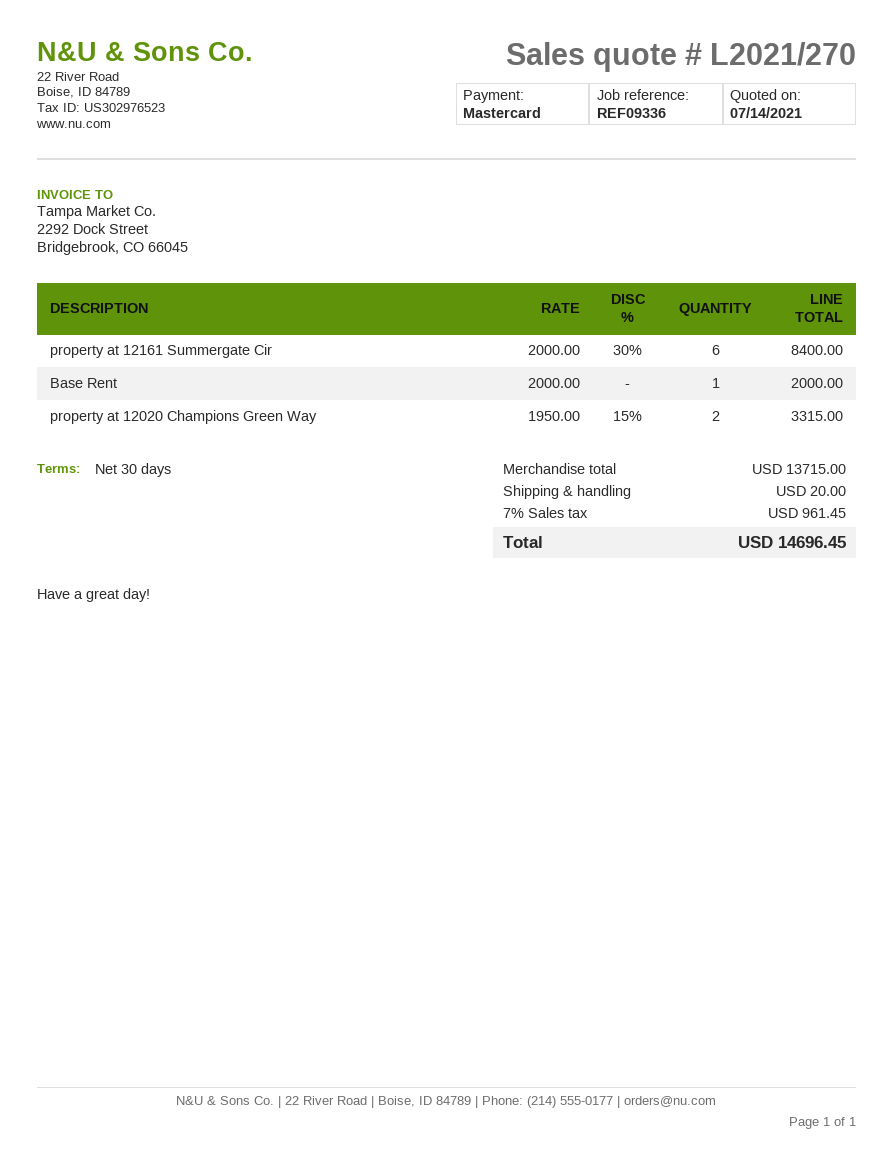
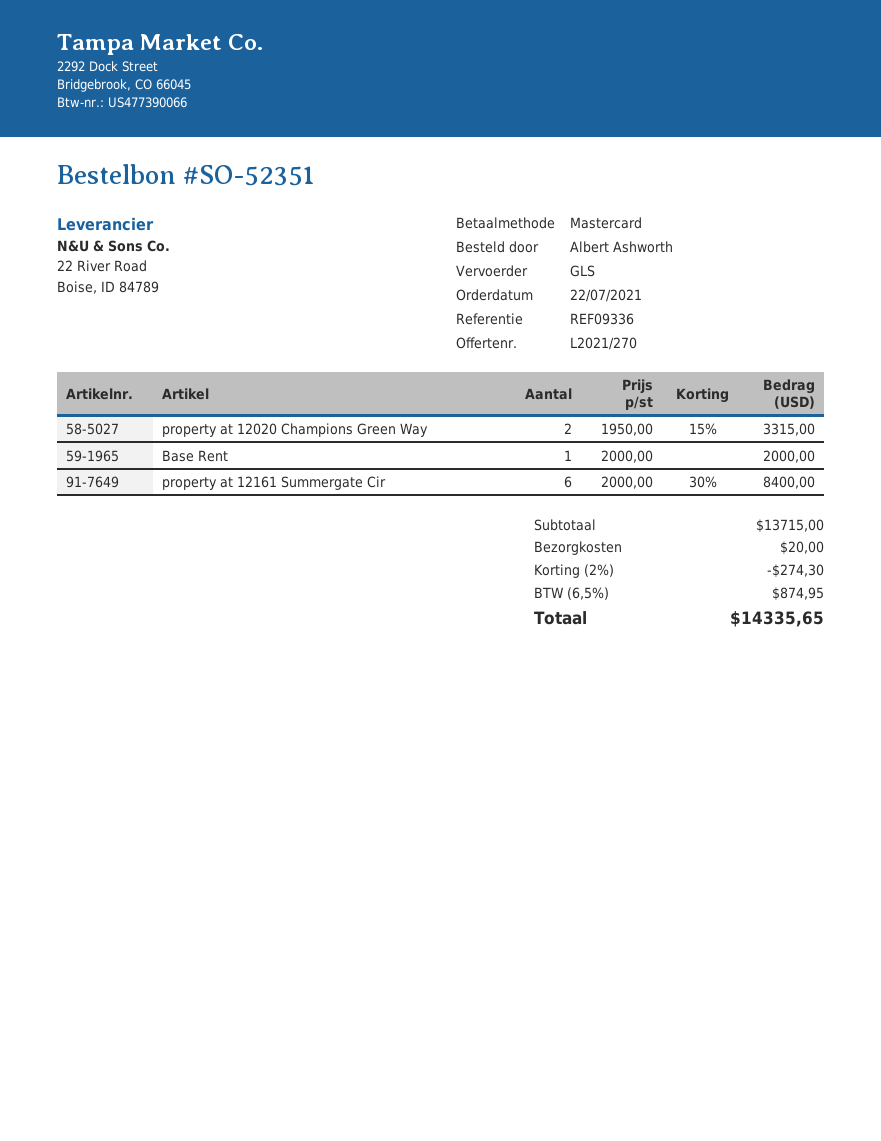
discount: none -> 2% = 274.30
tax: 7% = 961.45 -> 6.5% = 874.95
total: 14696.45 -> 14335.65

